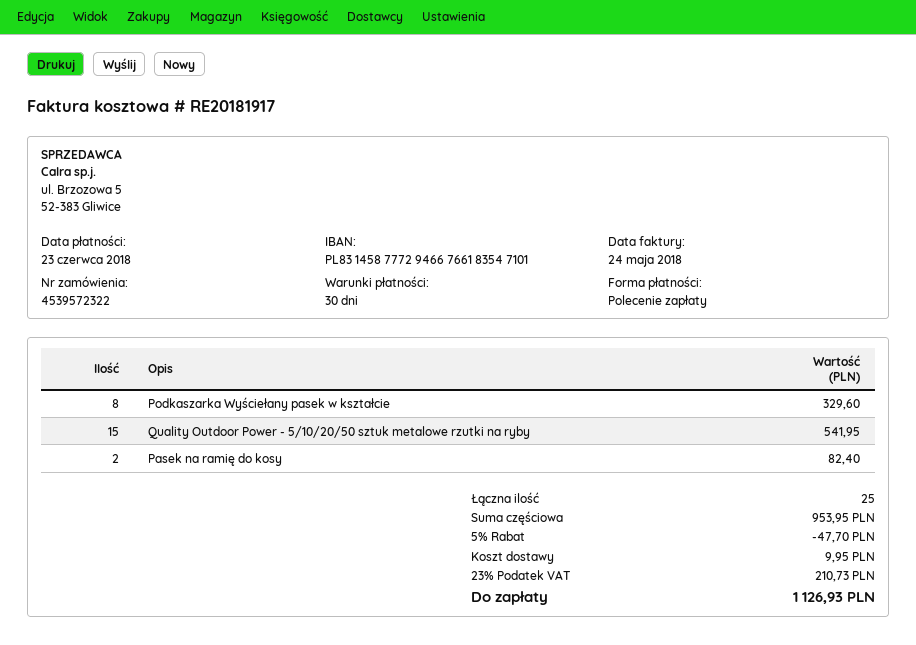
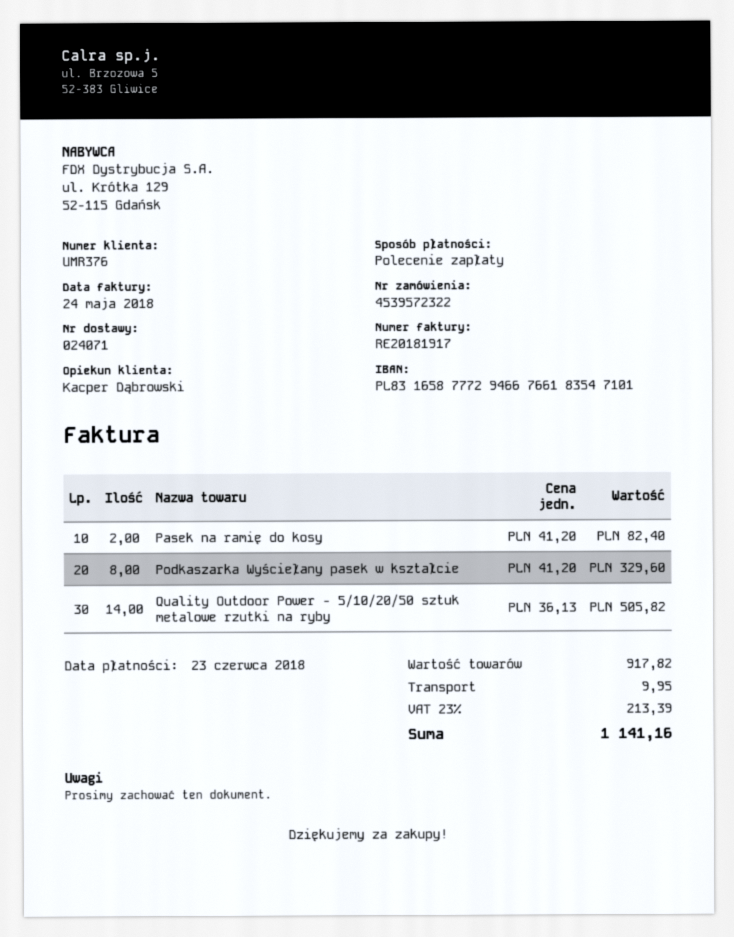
bank account: PL83145877729466766183547101 -> PL83165877729466766183547101
Quality Outdoor Power - 5/10/20/50 sztuk metalowe rzutki na ryby: 15 for 541.95 -> 14 for 505.82
subtotal: 953.95 -> 917.82
discount: 5% = 47.70 -> none
tax: 23% = 210.73 -> 23% = 213.39
total: 1126.93 -> 1141.16

